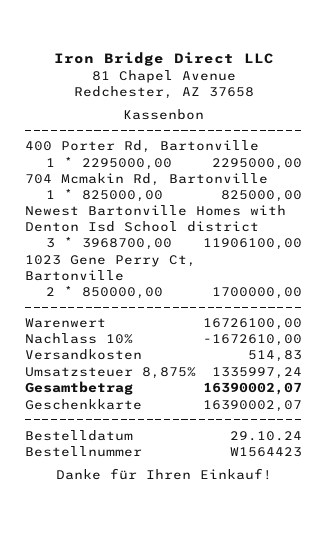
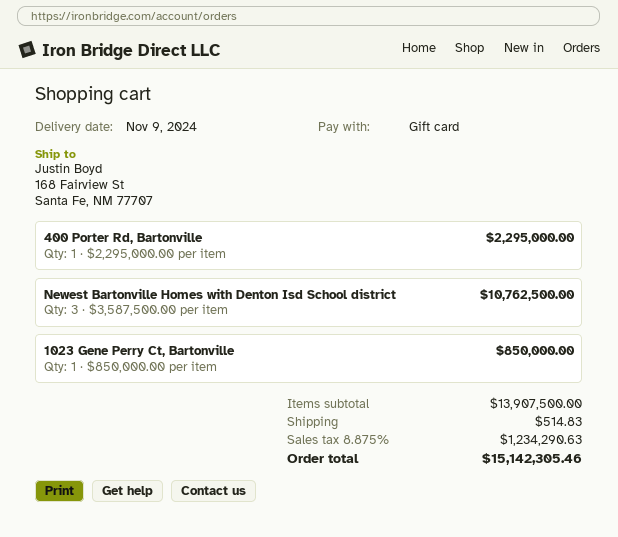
704 Mcmakin Rd, Bartonville: 1 x 825000.00 = 825000.00 -> none
Newest Bartonville Homes with Denton Isd School district: 3 x 3968700.00 = 11906100.00 -> 3 x 3587500.00 = 10762500.00
1023 Gene Perry Ct, Bartonville: 2 x 850000.00 = 1700000.00 -> 1 x 850000.00 = 850000.00
subtotal: 16726100.00 -> 13907500.00
discount: 10% = 1672610.00 -> none
tax: 8.875% = 1335997.24 -> 8.875% = 1234290.63
total: 16390002.07 -> 15142305.46

